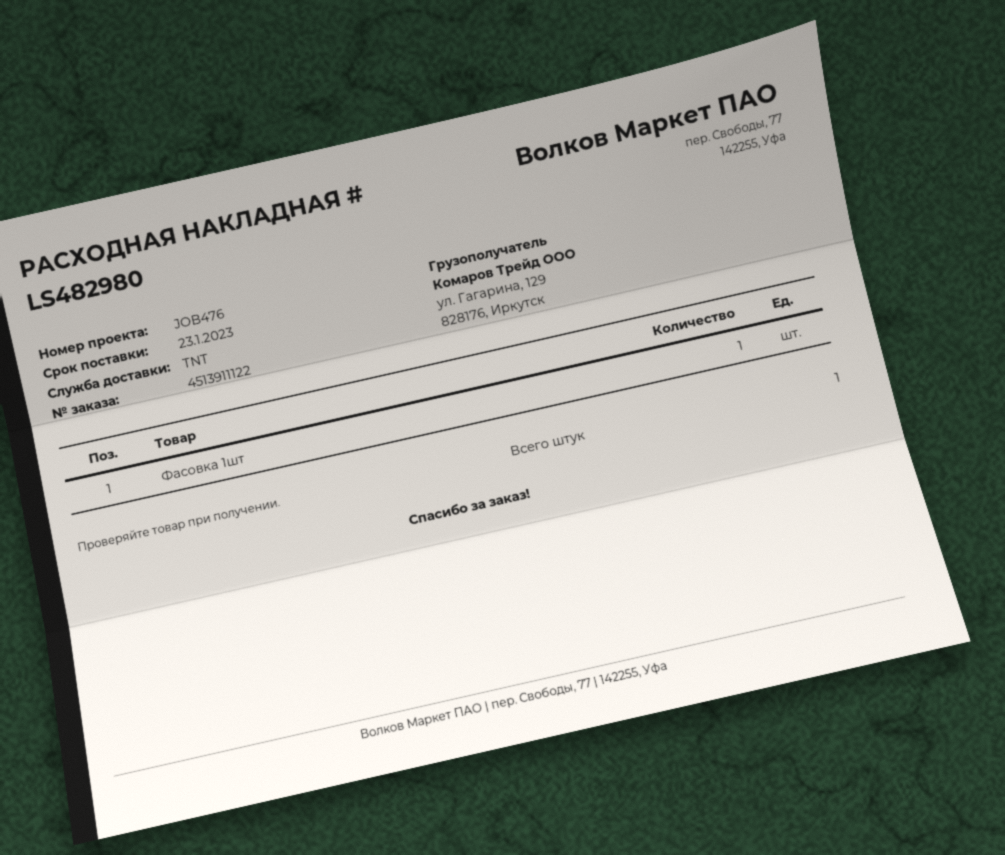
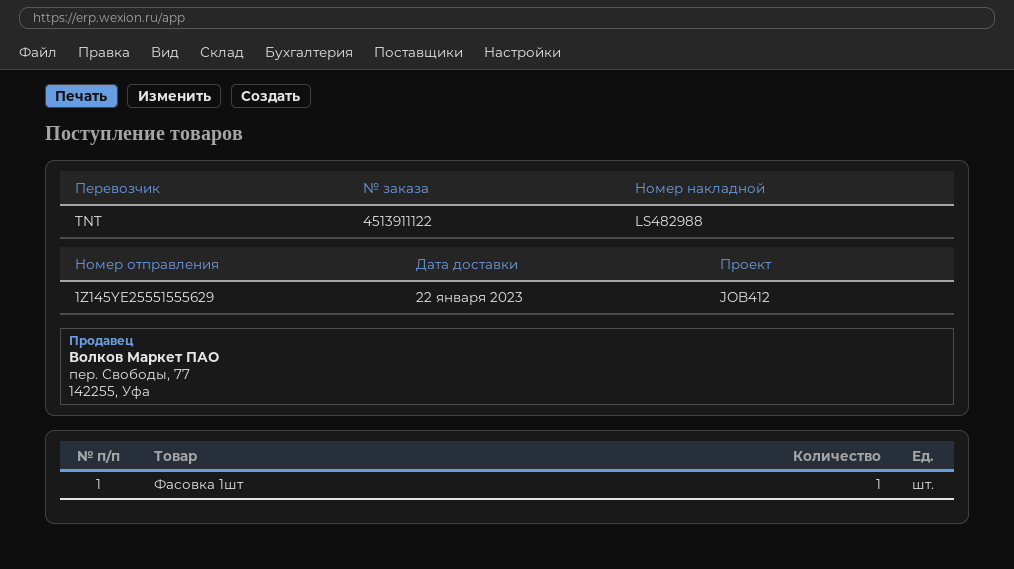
delivery note number: LS482980 -> LS482988
delivery date: 2023-01-23 -> 2023-01-22
reference: JOB476 -> JOB412

